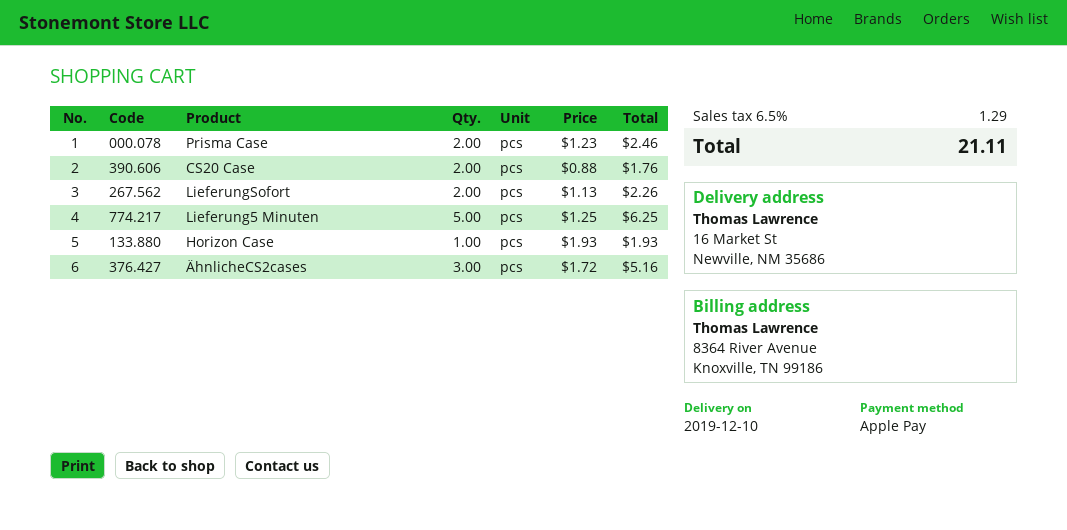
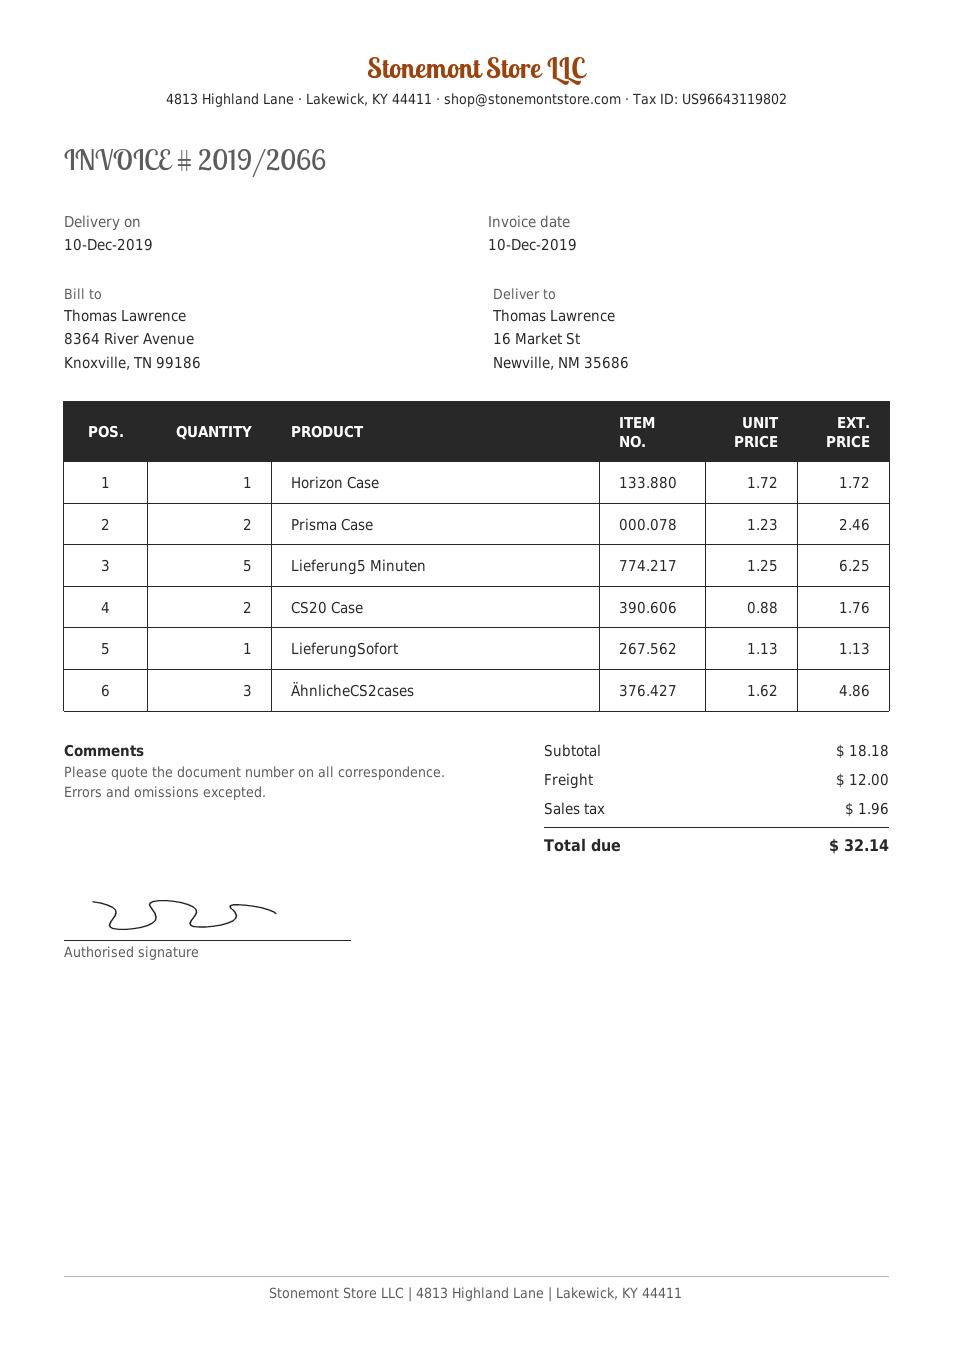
LieferungSofort: 2 x 1.13 = 2.26 -> 1 x 1.13 = 1.13
Horizon Case: 1 x 1.93 = 1.93 -> 1 x 1.72 = 1.72
ÄhnlicheCS2cases: 3 x 1.72 = 5.16 -> 3 x 1.62 = 4.86
shipping: none -> 12.00
tax: 1.29 -> 1.96
total: 21.11 -> 32.14

